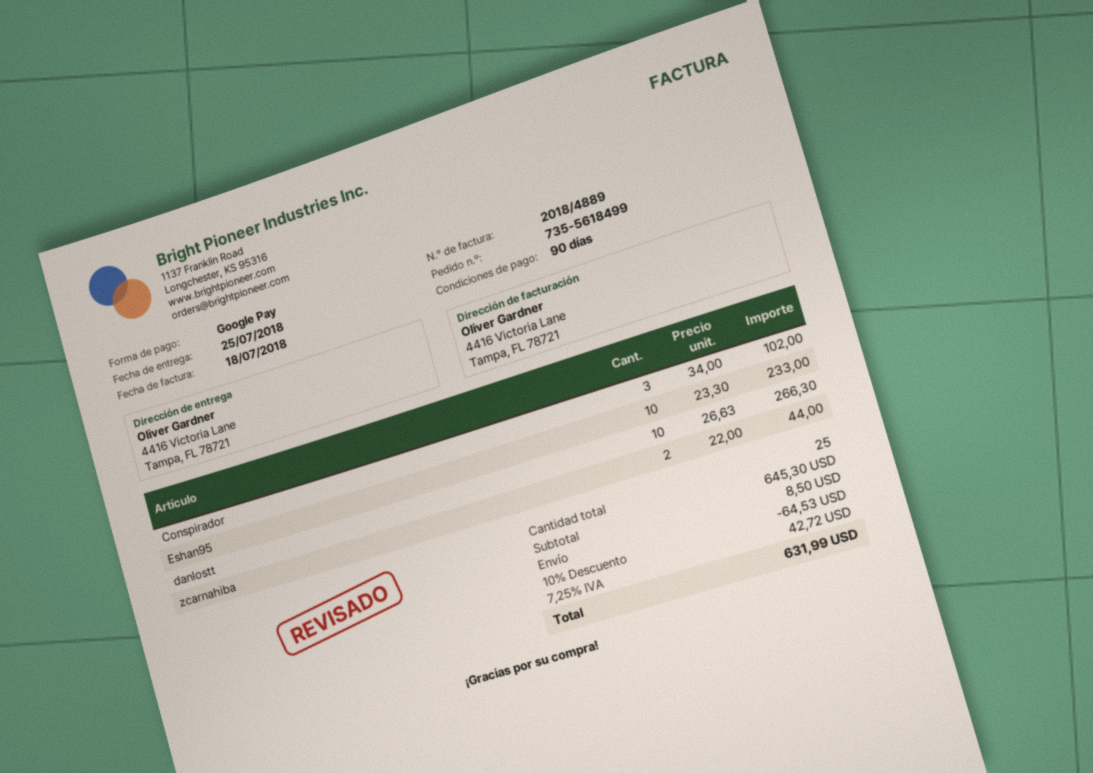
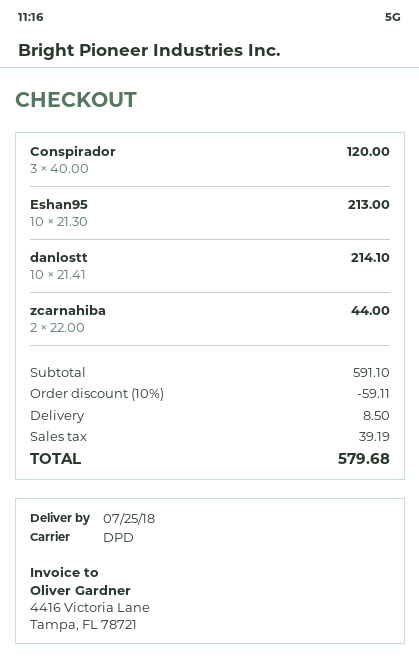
Conspirador: 3 x 34.00 = 102.00 -> 3 x 40.00 = 120.00
Eshan95: 10 x 23.30 = 233.00 -> 10 x 21.30 = 213.00
danlostt: 10 x 26.63 = 266.30 -> 10 x 21.41 = 214.10
subtotal: 645.30 -> 591.10
discount: 10% = 64.53 -> 10% = 59.11
tax: 42.72 -> 39.19
total: 631.99 -> 579.68

